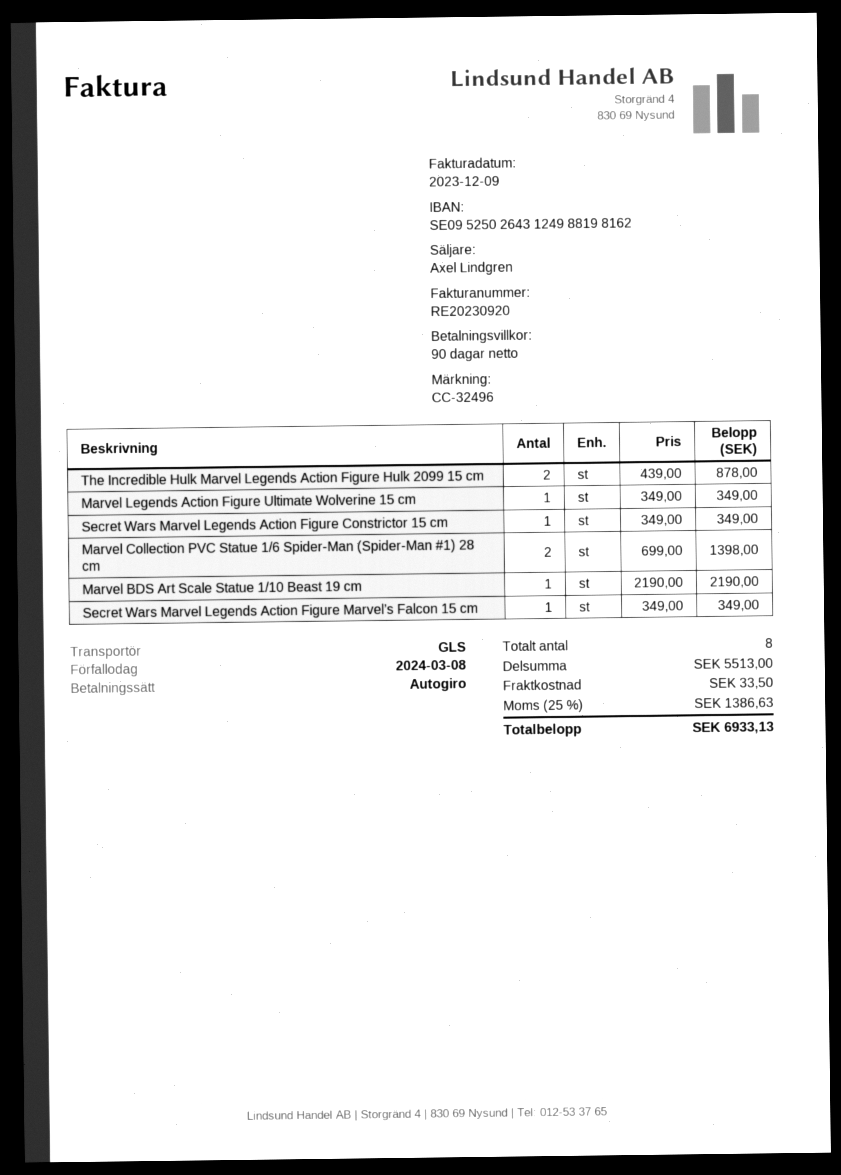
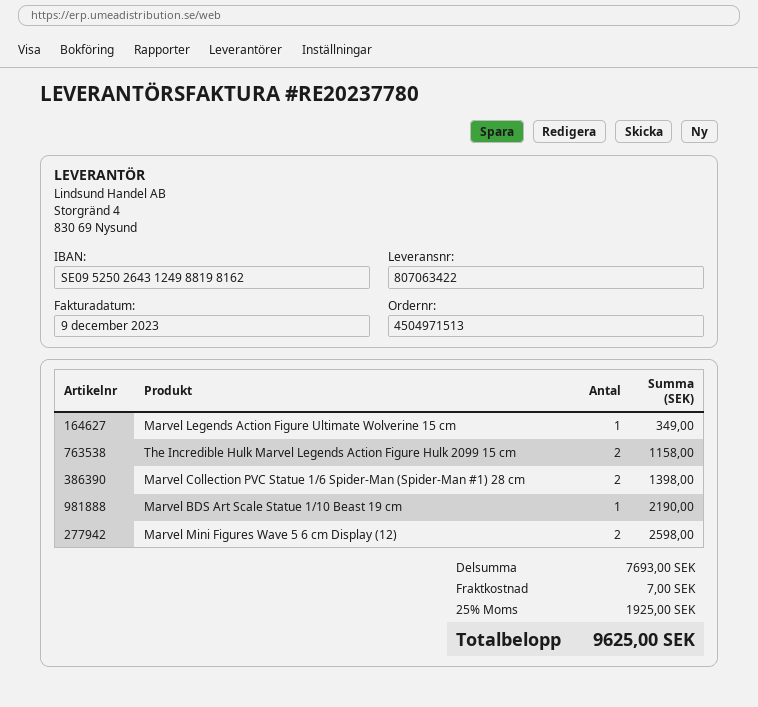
invoice number: RE20230920 -> RE20237780
The Incredible Hulk Marvel Legends Action Figure Hulk 2099 15 cm: 2 for 878.00 -> 2 for 1158.00
Secret Wars Marvel Legends Action Figure Constrictor 15 cm: 1 for 349.00 -> none
Secret Wars Marvel Legends Action Figure Marvel’s Falcon 15 cm: 1 for 349.00 -> none
Marvel Mini Figures Wave 5 6 cm Display (12): none -> 2 for 2598.00
subtotal: 5513.00 -> 7693.00
shipping: 33.50 -> 7.00
tax: 25% = 1386.63 -> 25% = 1925.00
total: 6933.13 -> 9625.00

